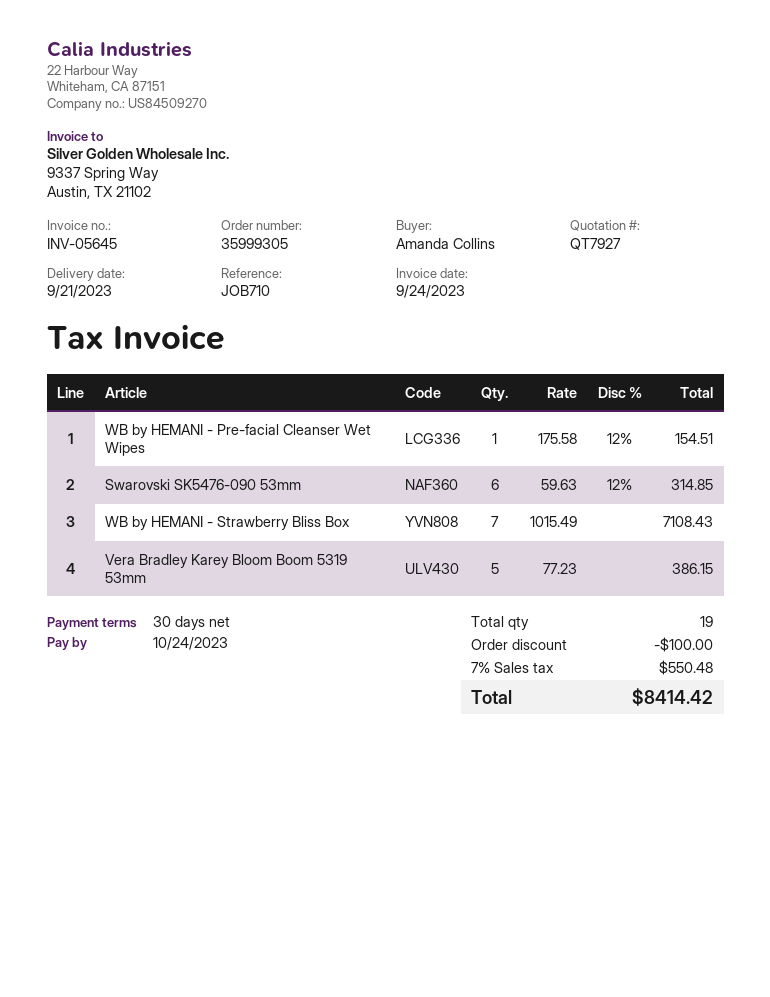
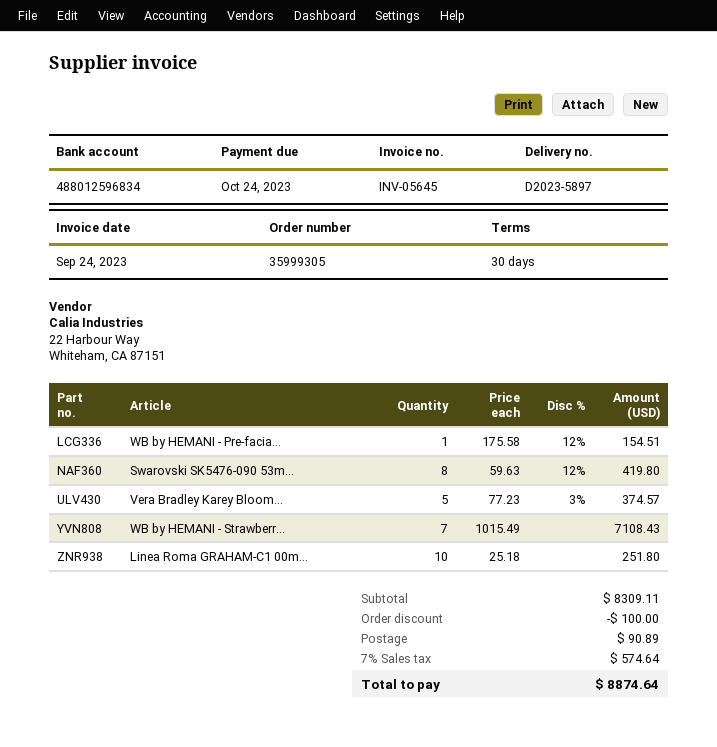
Swarovski SK5476-090 53mm: 6 x 59.63 - 12% = 314.85 -> 8 x 59.63 - 12% = 419.80
Vera Bradley Karey Bloom Boom 5319 53mm: 5 x 77.23 = 386.15 -> 5 x 77.23 - 3% = 374.57
Linea Roma GRAHAM-C1 00m...: none -> 10 x 25.18 = 251.80
shipping: none -> 90.89
tax: 7% = 550.48 -> 7% = 574.64
total: 8414.42 -> 8874.64

